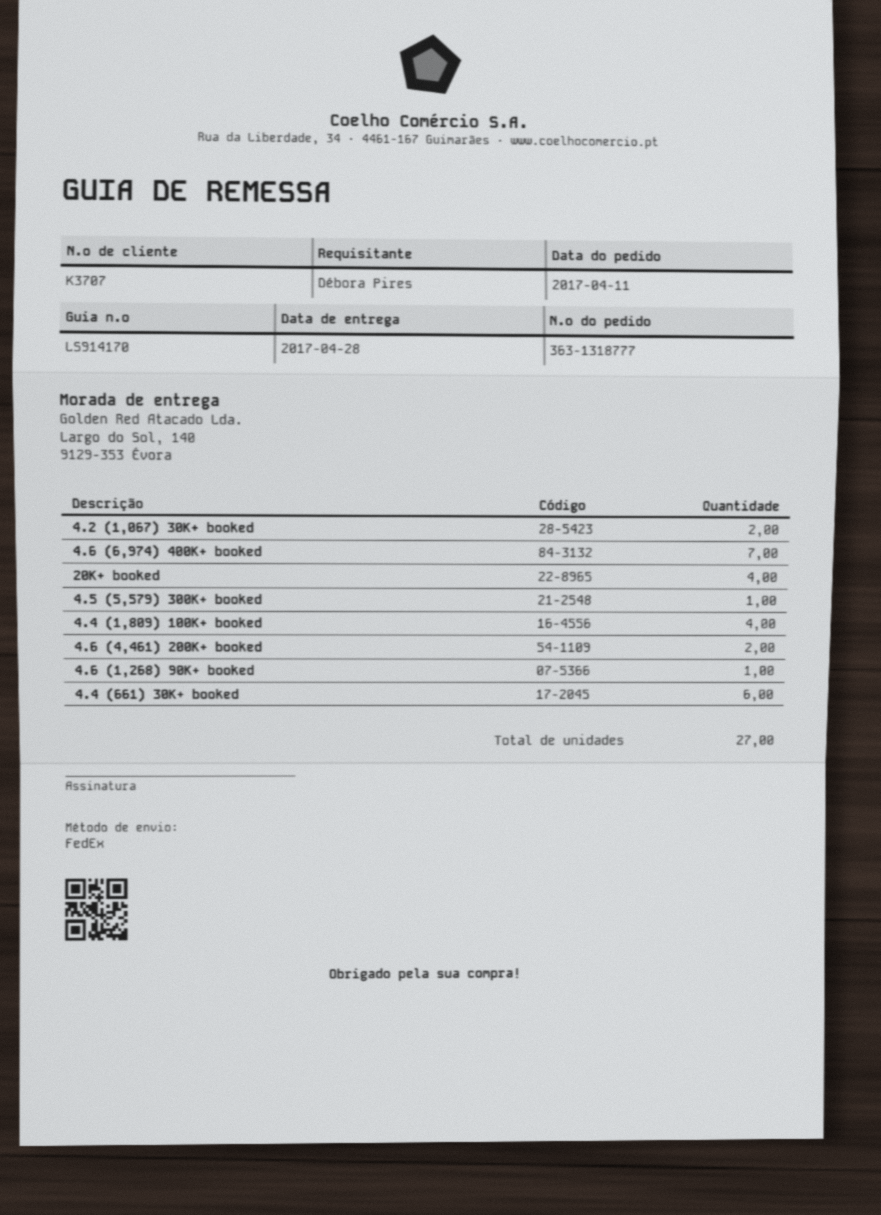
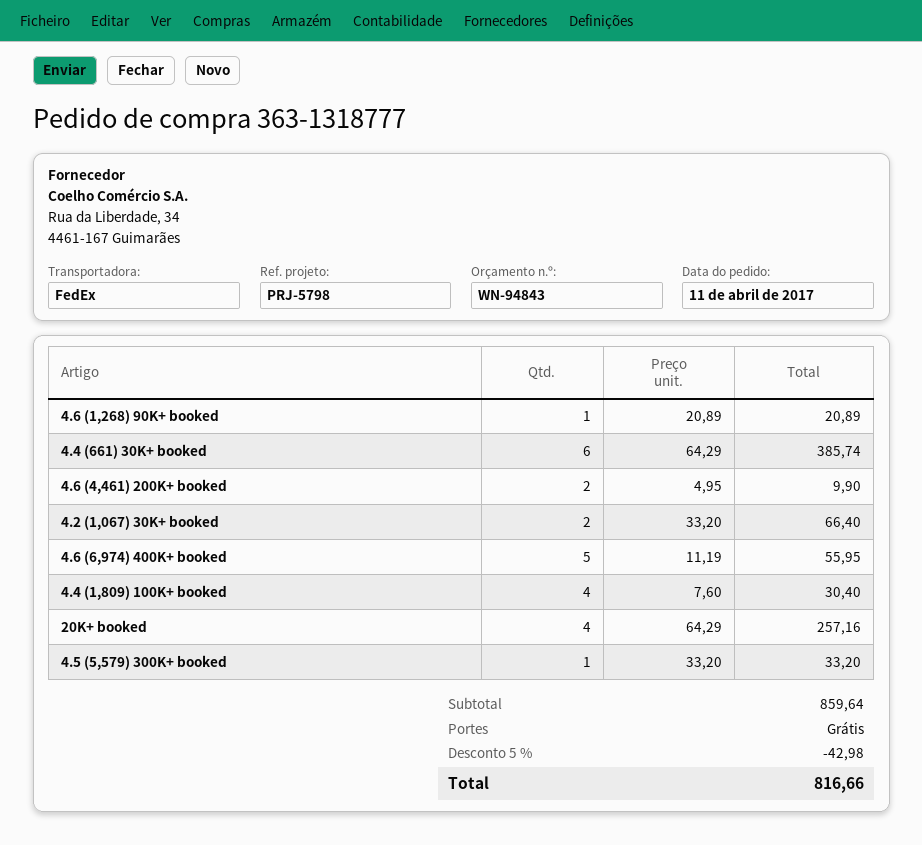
4.6 (6,974) 400K+ booked: 7 -> 5

